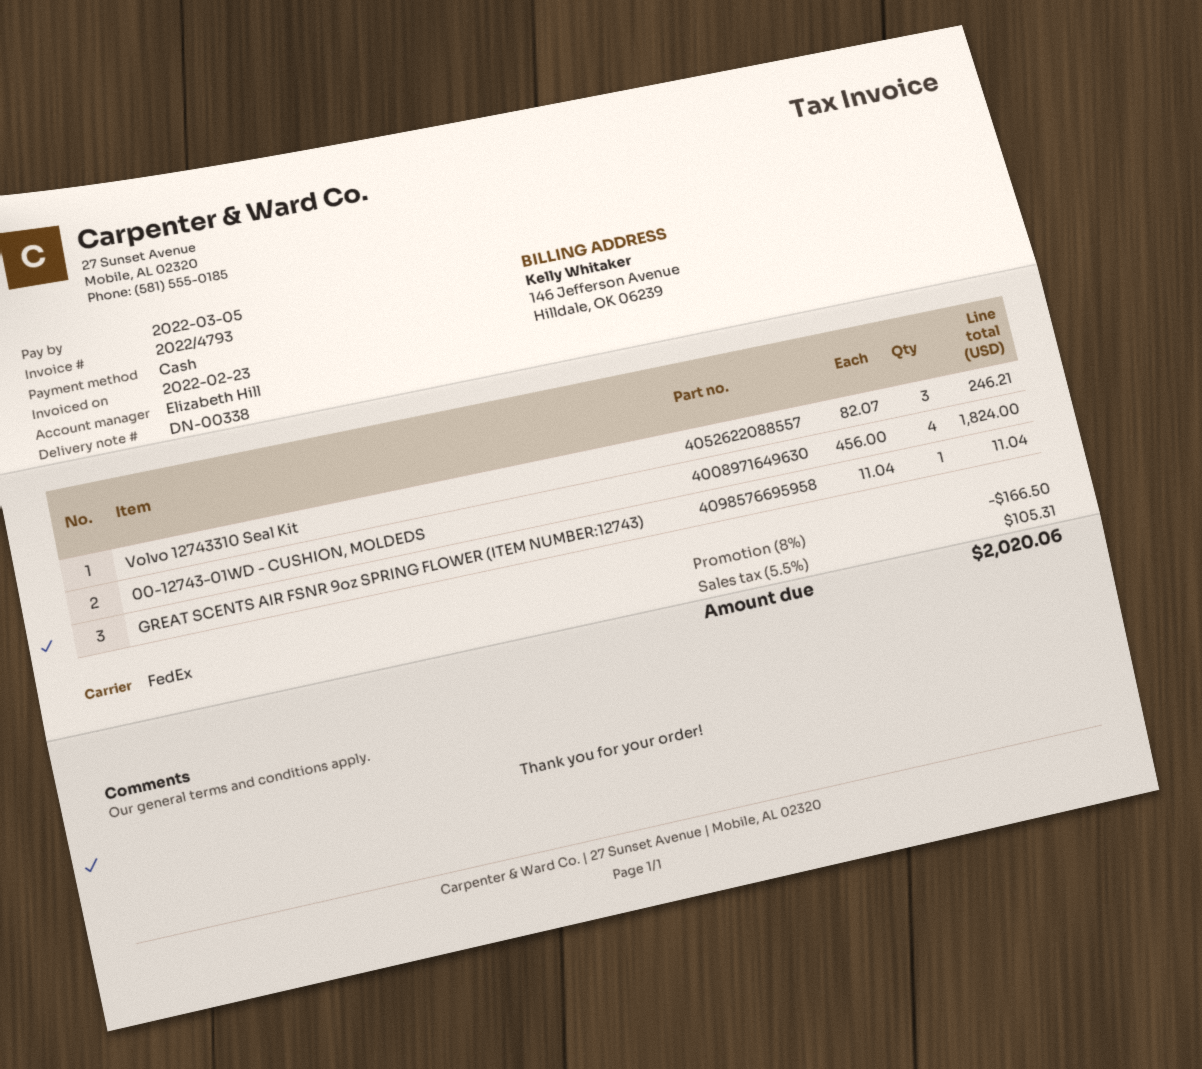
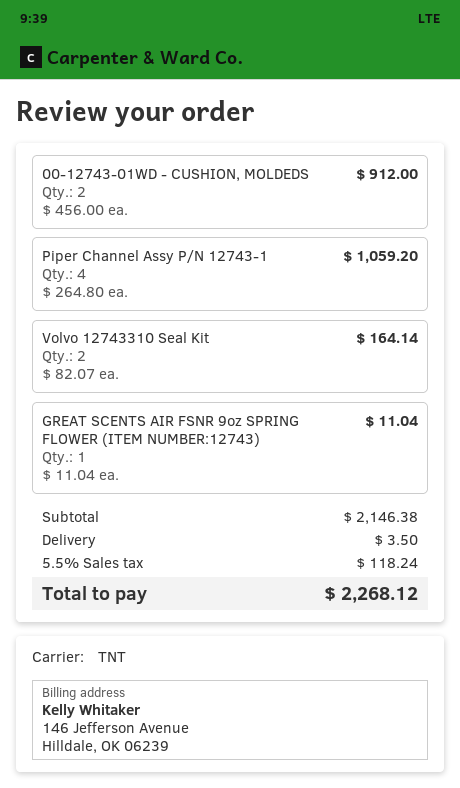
shipping method: FedEx -> TNT
Volvo 12743310 Seal Kit: 3 x 82.07 = 246.21 -> 2 x 82.07 = 164.14
00-12743-01WD - CUSHION, MOLDEDS: 4 x 456.00 = 1824.00 -> 2 x 456.00 = 912.00
Piper Channel Assy P/N 12743-1: none -> 4 x 264.80 = 1059.20
discount: 8% = 166.50 -> none
shipping: none -> 3.50
tax: 5.5% = 105.31 -> 5.5% = 118.24
total: 2020.06 -> 2268.12

